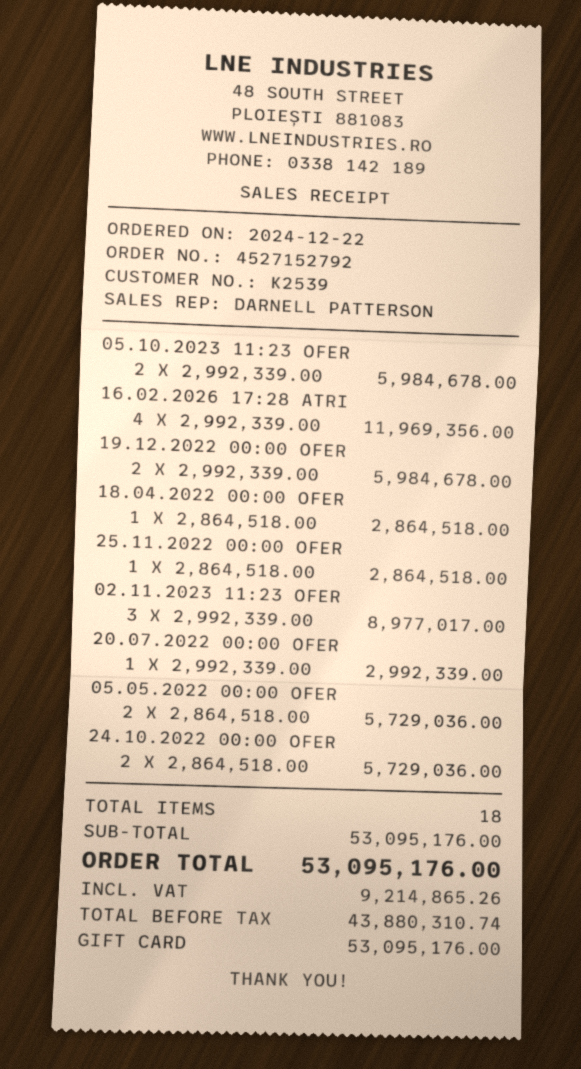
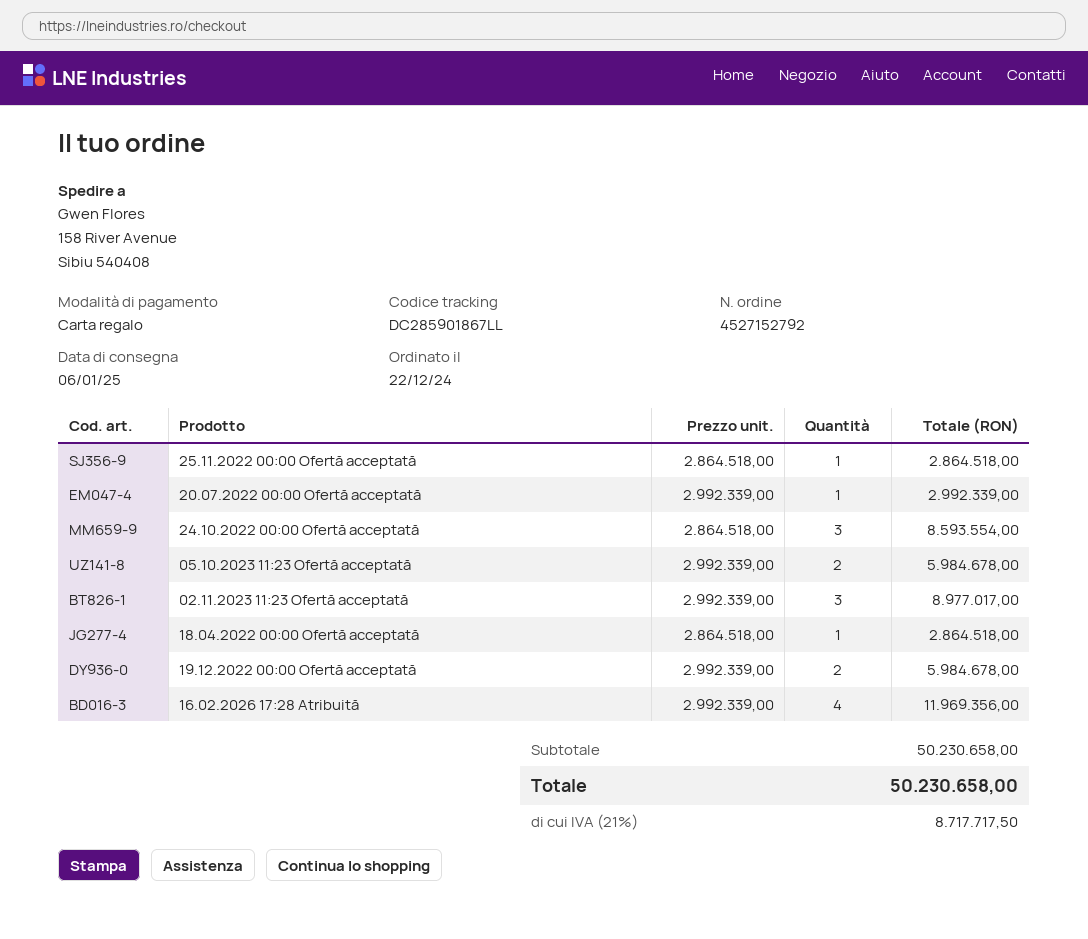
05.05.2022 00:00 OFER: 2 x 2864518.00 = 5729036.00 -> none
24.10.2022 00:00 OFER: 2 x 2864518.00 = 5729036.00 -> 3 x 2864518.00 = 8593554.00
subtotal: 53095176.00 -> 50230658.00
tax: 9214865.26 -> 8717717.50
total: 53095176.00 -> 50230658.00

